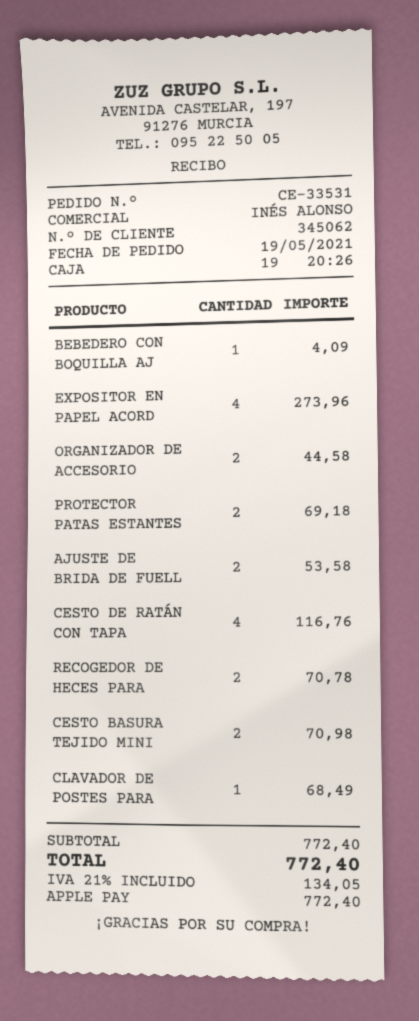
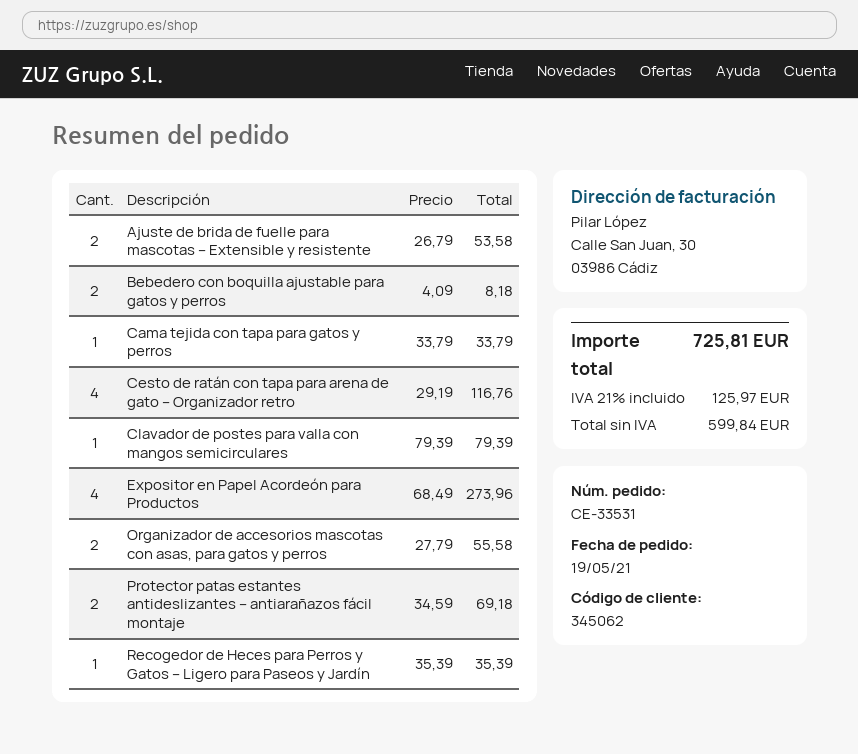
BEBEDERO CON BOQUILLA AJ: 1 for 4.09 -> 2 for 8.18
ORGANIZADOR DE ACCESORIO: 2 for 44.58 -> 2 for 55.58
RECOGEDOR DE HECES PARA: 2 for 70.78 -> 1 for 35.39
CESTO BASURA TEJIDO MINI: 2 for 70.98 -> none
CLAVADOR DE POSTES PARA: 1 for 68.49 -> 1 for 79.39
Cama tejida con tapa para gatos y perros: none -> 1 for 33.79
tax: 21% = 134.05 -> 21% = 125.97
total: 772.40 -> 725.81

